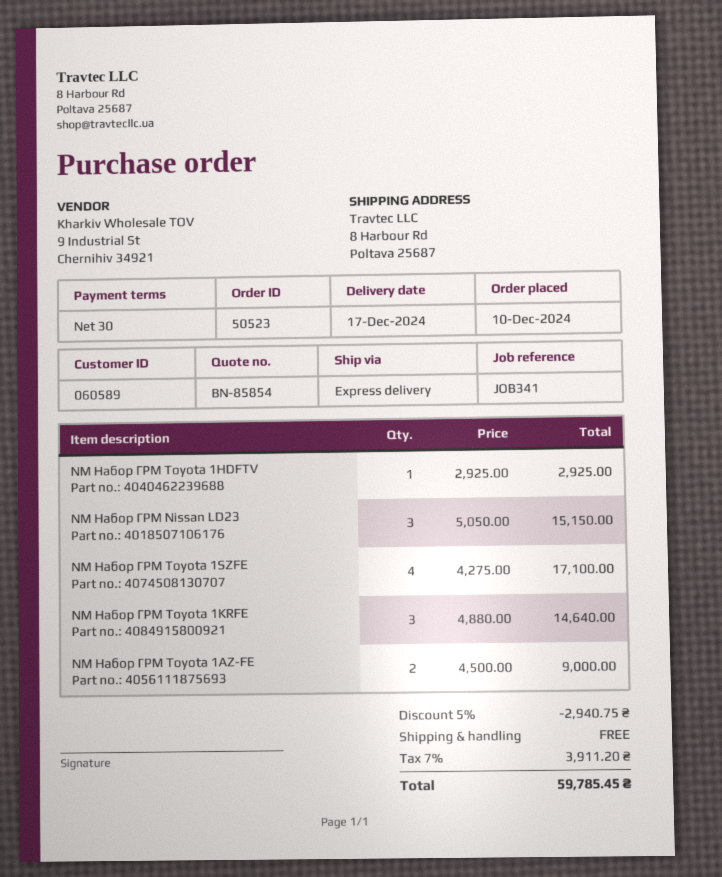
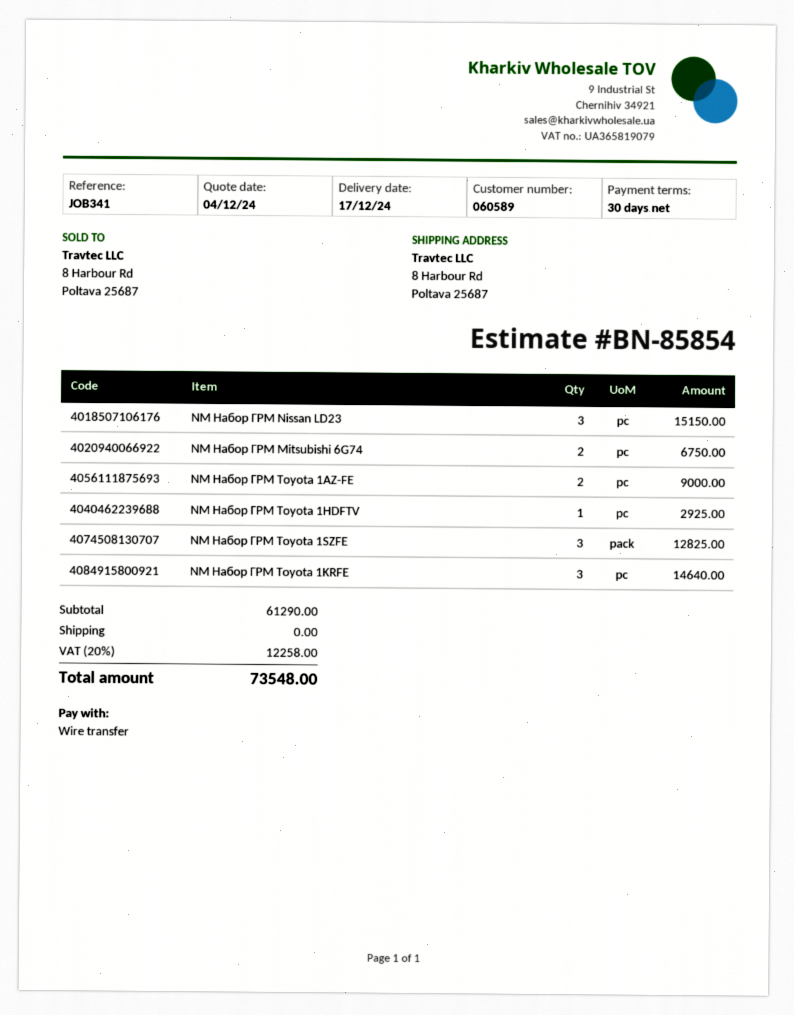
NM Набор ГРМ Toyota 1SZFE: 4 for 17100.00 -> 3 for 12825.00
NM Набор ГРМ Mitsubishi 6G74: none -> 2 for 6750.00
discount: 5% = 2940.75 -> none
tax: 7% = 3911.20 -> 20% = 12258.00
total: 59785.45 -> 73548.00

